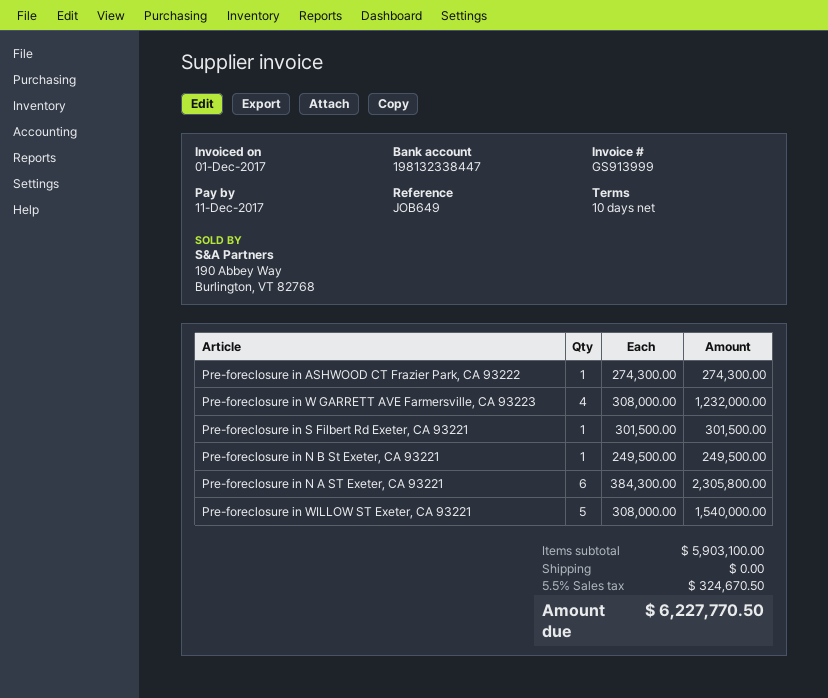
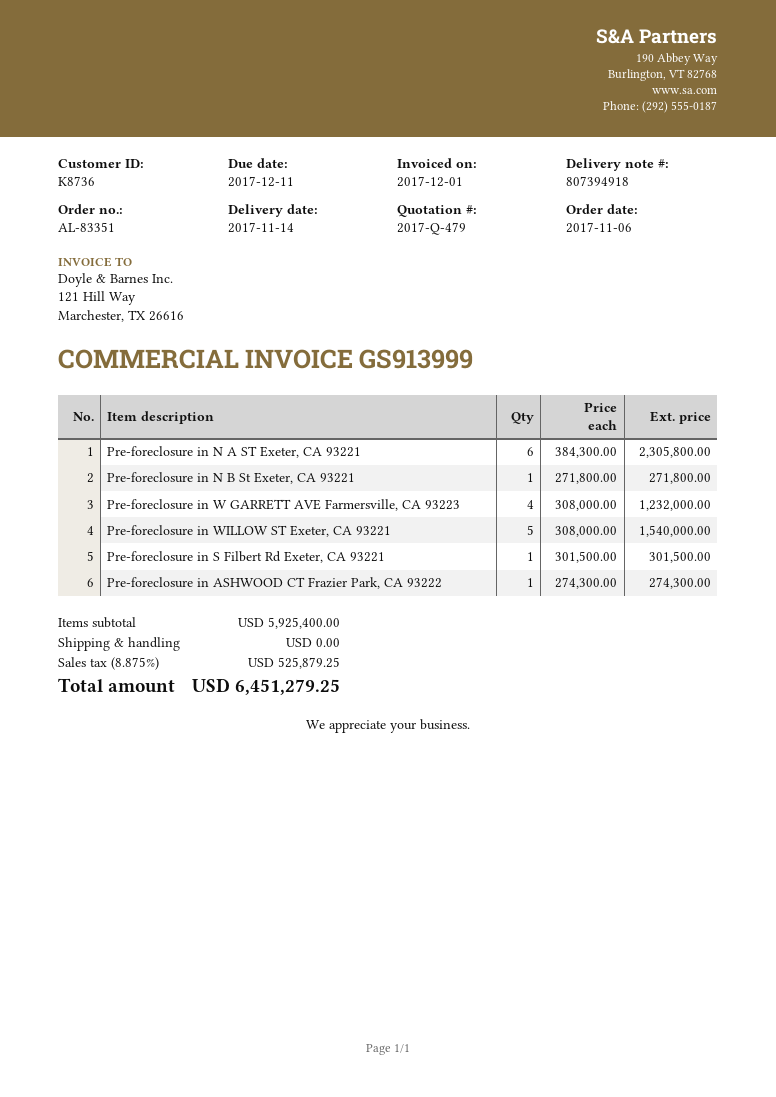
Pre-foreclosure in N B St Exeter, CA 93221: 1 x 249500.00 = 249500.00 -> 1 x 271800.00 = 271800.00
subtotal: 5903100.00 -> 5925400.00
tax: 5.5% = 324670.50 -> 8.875% = 525879.25
total: 6227770.50 -> 6451279.25

